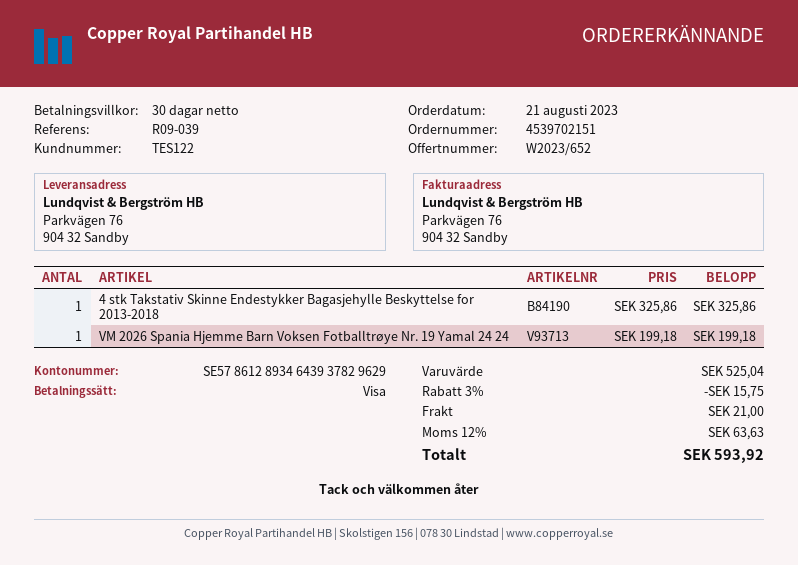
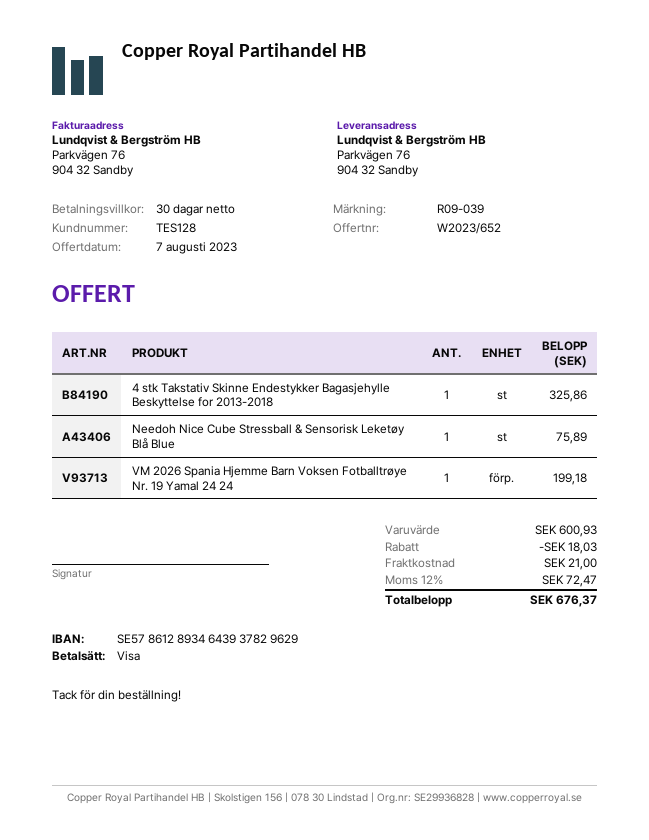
customer number: TES122 -> TES128
Needoh Nice Cube Stressball & Sensorisk Leketøy Blå Blue: none -> 1 for 75.89
subtotal: 525.04 -> 600.93
discount: 15.75 -> 18.03
tax: 12% = 63.63 -> 12% = 72.47
total: 593.92 -> 676.37

